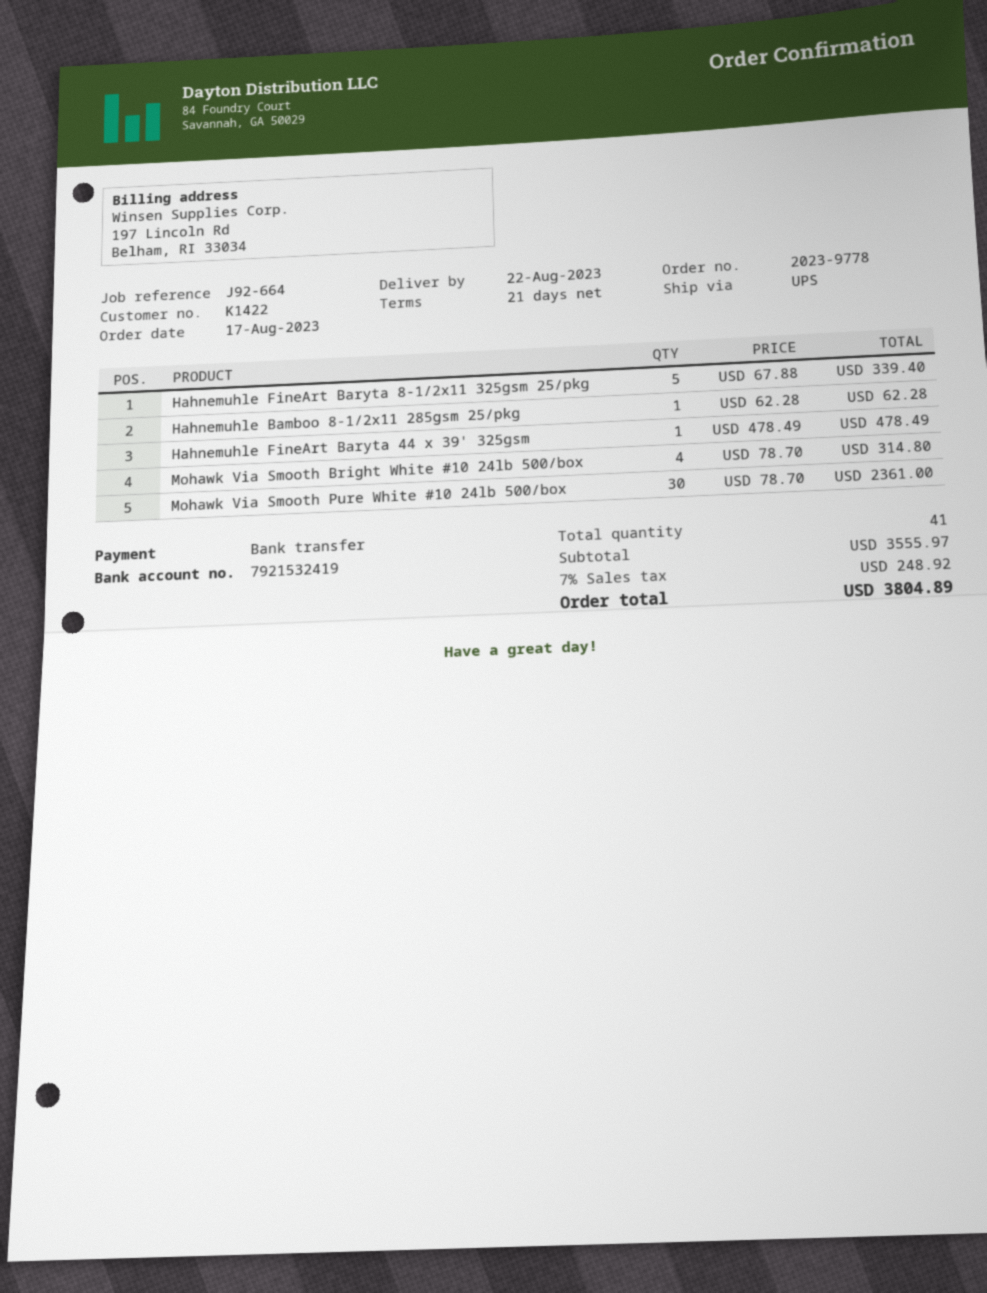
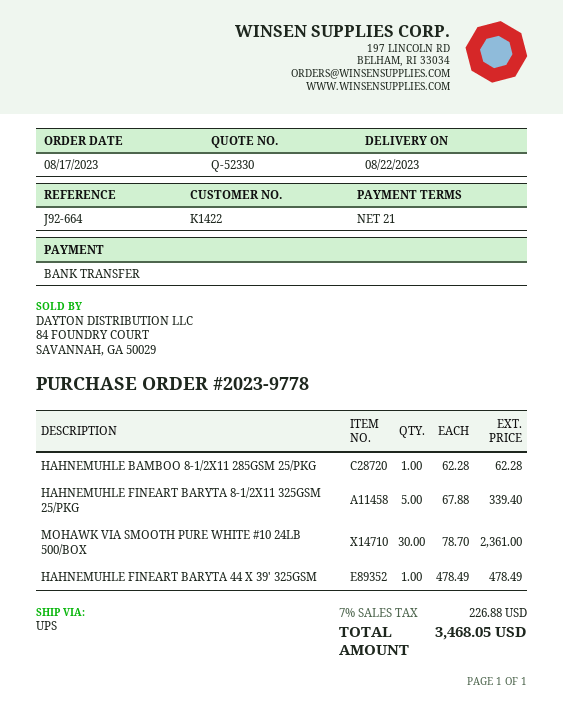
Mohawk Via Smooth Bright White #10 24lb 500/box: 4 x 78.70 = 314.80 -> none
tax: 7% = 248.92 -> 7% = 226.88
total: 3804.89 -> 3468.05

